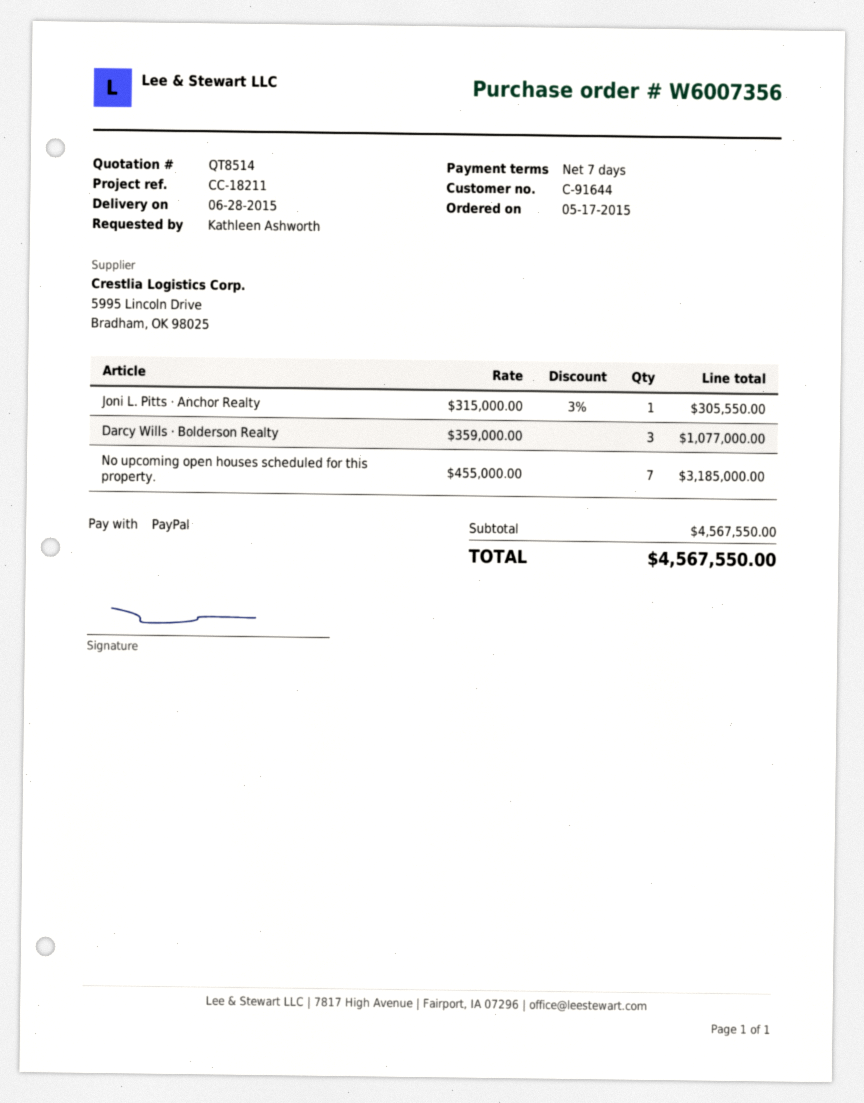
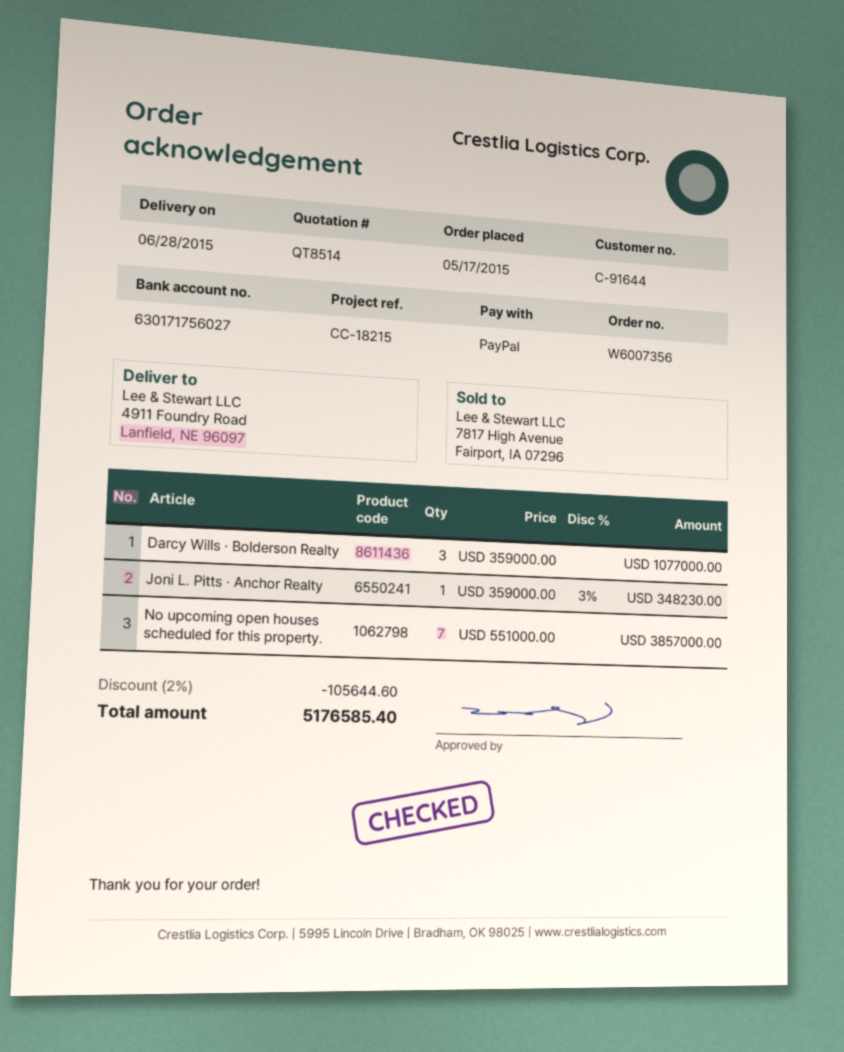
reference: CC-18211 -> CC-18215
Joni L. Pitts · Anchor Realty: 1 x 315000.00 - 3% = 305550.00 -> 1 x 359000.00 - 3% = 348230.00
No upcoming open houses scheduled for this property.: 7 x 455000.00 = 3185000.00 -> 7 x 551000.00 = 3857000.00
discount: none -> 2% = 105644.60
total: 4567550.00 -> 5176585.40

